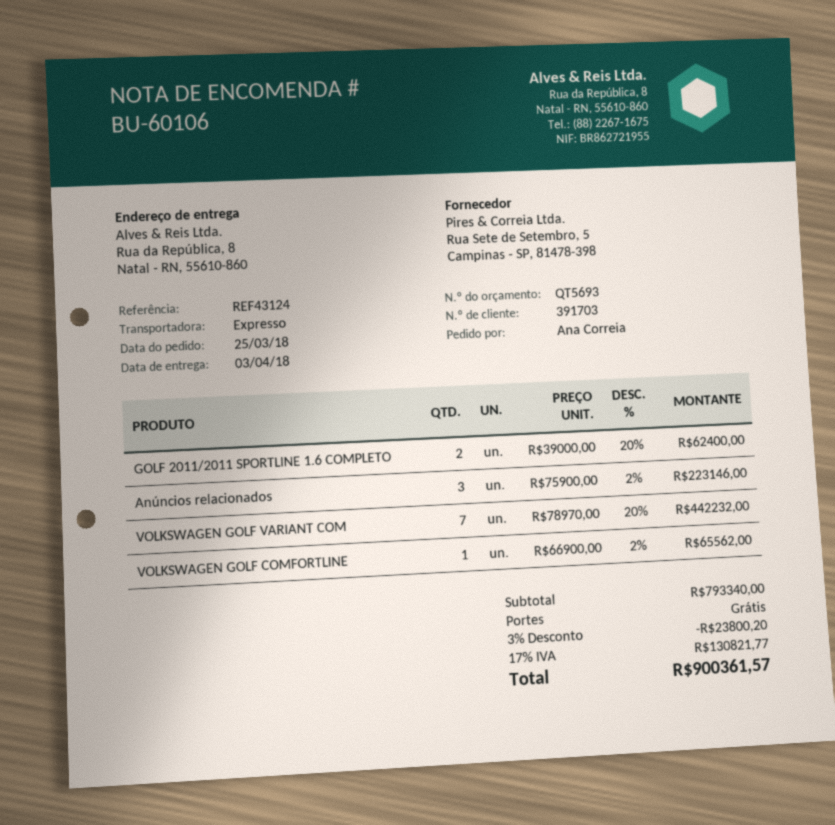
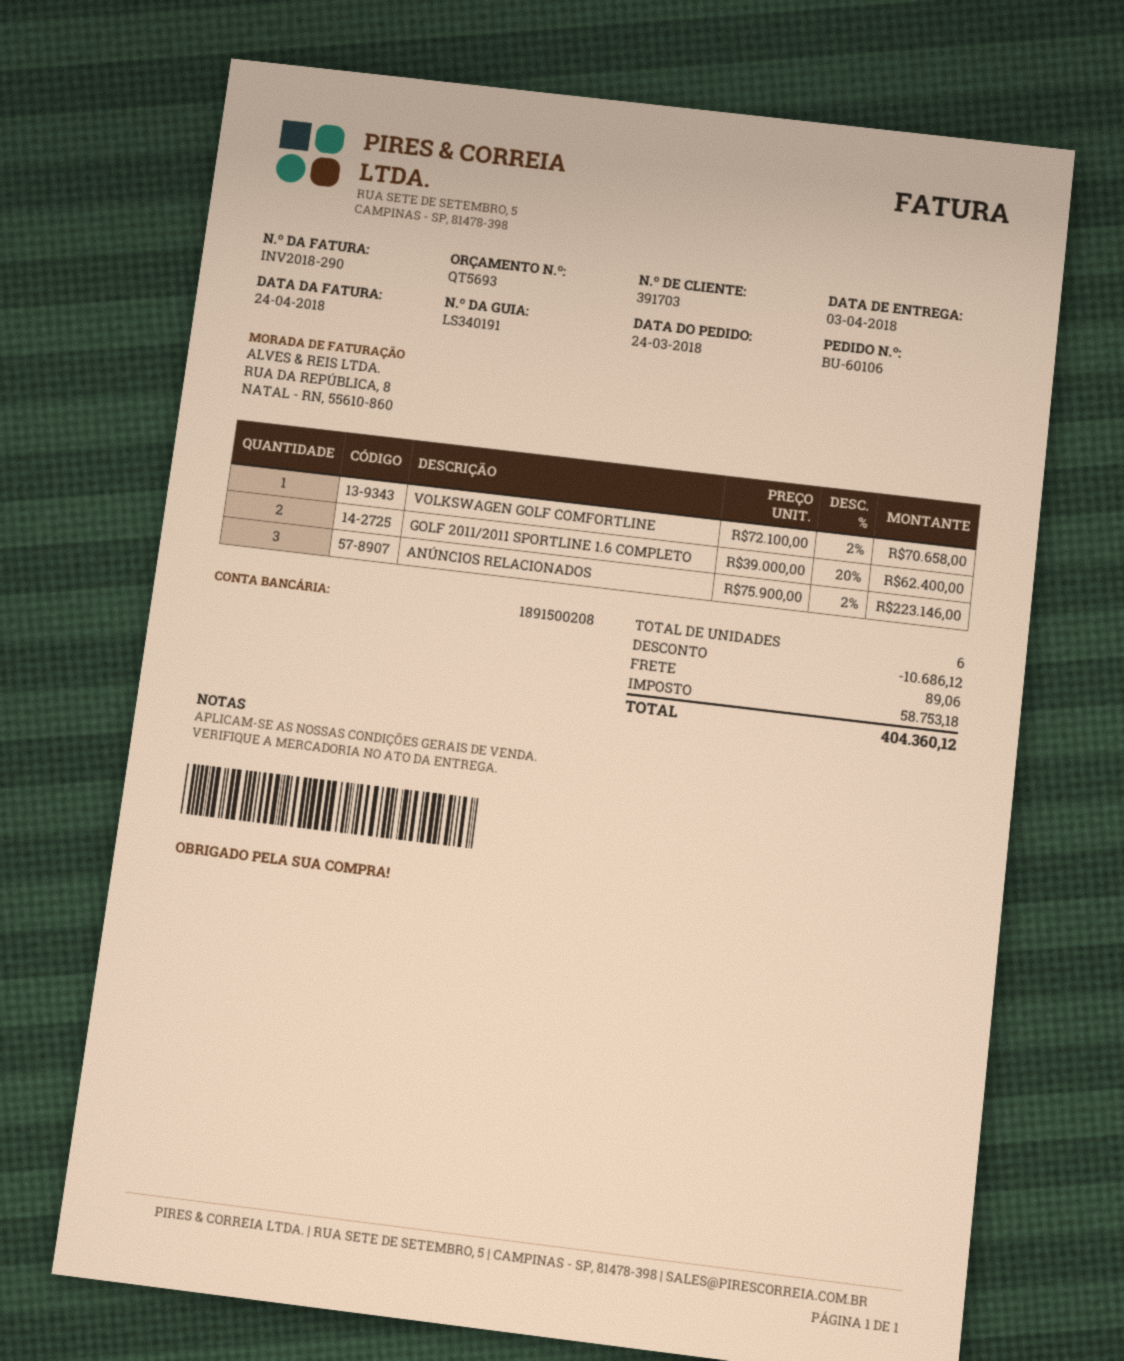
order date: 2018-03-25 -> 2018-03-24
VOLKSWAGEN GOLF VARIANT COM: 7 x 78970.00 - 20% = 442232.00 -> none
VOLKSWAGEN GOLF COMFORTLINE: 1 x 66900.00 - 2% = 65562.00 -> 1 x 72100.00 - 2% = 70658.00
discount: 23800.20 -> 10686.12
shipping: 0.00 -> 89.06
tax: 130821.77 -> 58753.18
total: 900361.57 -> 404360.12

